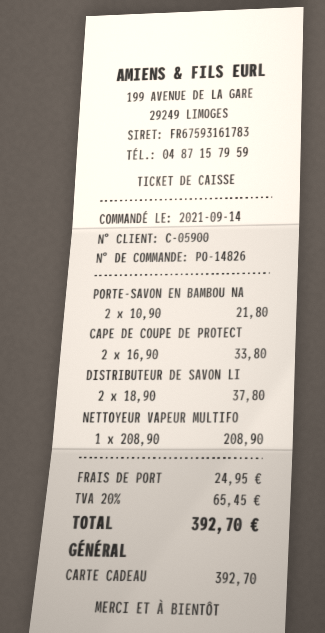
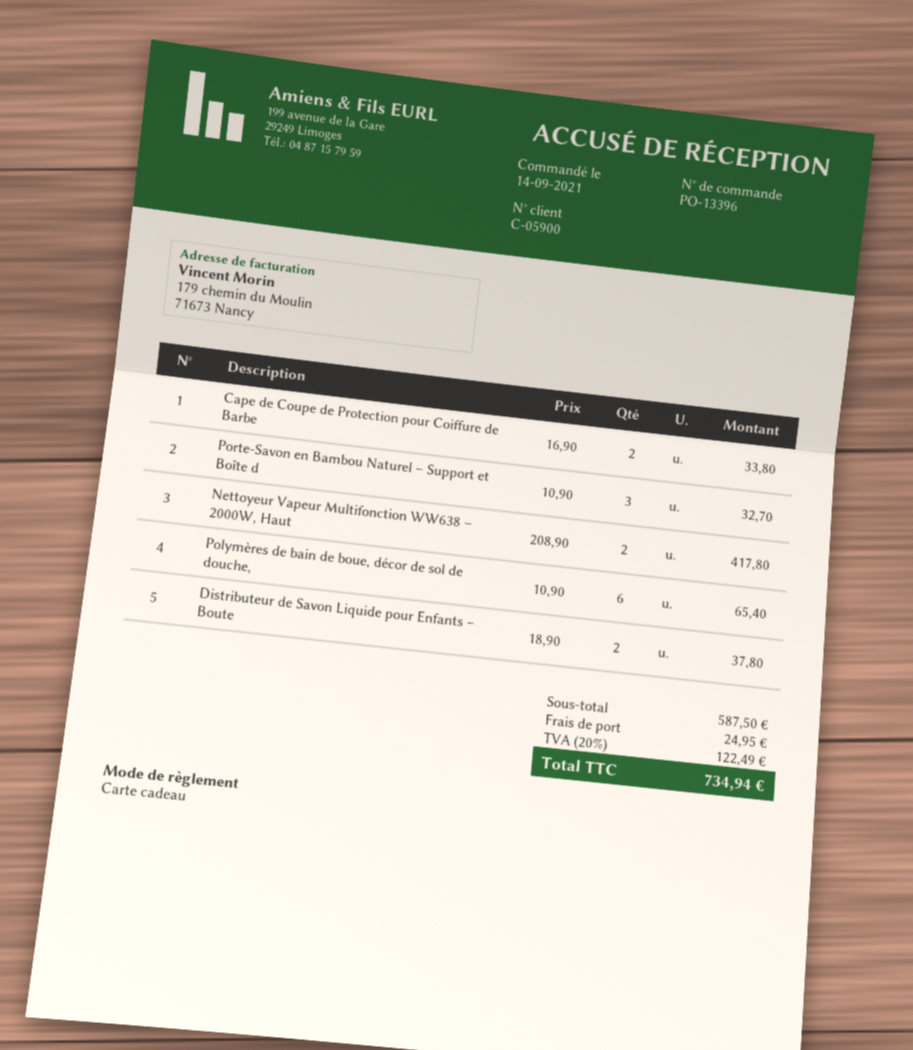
order number: PO-14826 -> PO-13396
PORTE-SAVON EN BAMBOU NA: 2 x 10.90 = 21.80 -> 3 x 10.90 = 32.70
NETTOYEUR VAPEUR MULTIFO: 1 x 208.90 = 208.90 -> 2 x 208.90 = 417.80
Polymères de bain de boue, décor de sol de douche,: none -> 6 x 10.90 = 65.40
tax: 20% = 65.45 -> 20% = 122.49
total: 392.70 -> 734.94

